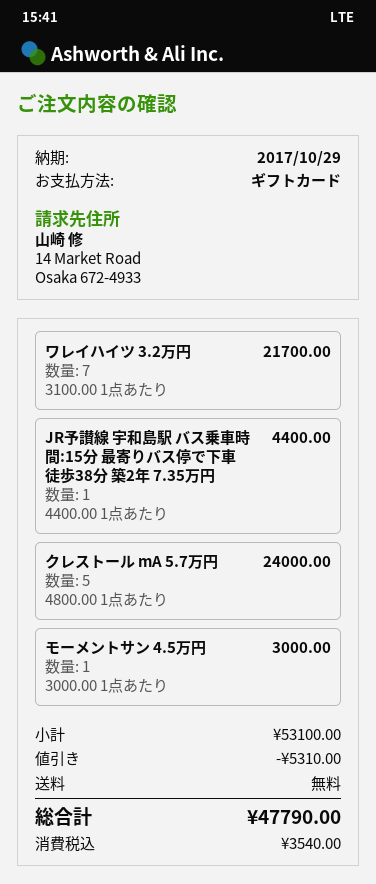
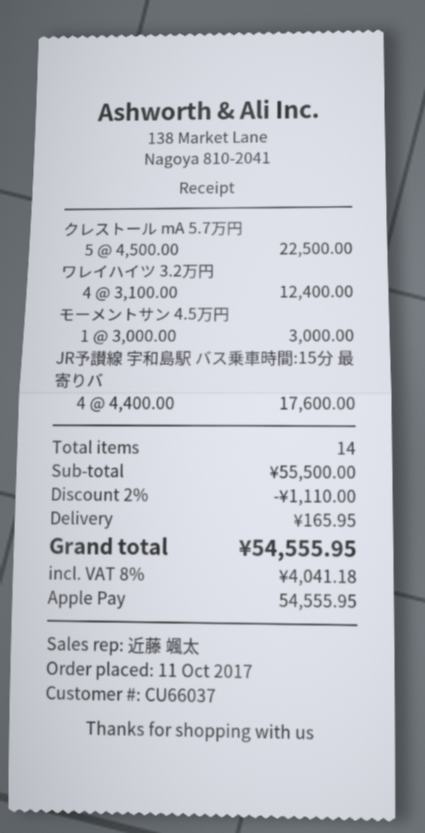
payment method: gift card -> Apple Pay
ワレイハイツ 3.2万円: 7 x 3100.00 = 21700.00 -> 4 x 3100.00 = 12400.00
JR予讃線 宇和島駅 バス乗車時間:15分 最寄りバス停で下車 徒歩38分 築2年 7.35万円: 1 x 4400.00 = 4400.00 -> 4 x 4400.00 = 17600.00
クレストール mA 5.7万円: 5 x 4800.00 = 24000.00 -> 5 x 4500.00 = 22500.00
subtotal: 53100.00 -> 55500.00
discount: 5310.00 -> 1110.00
shipping: 0.00 -> 165.95
tax: 3540.00 -> 4041.18
total: 47790.00 -> 54555.95

